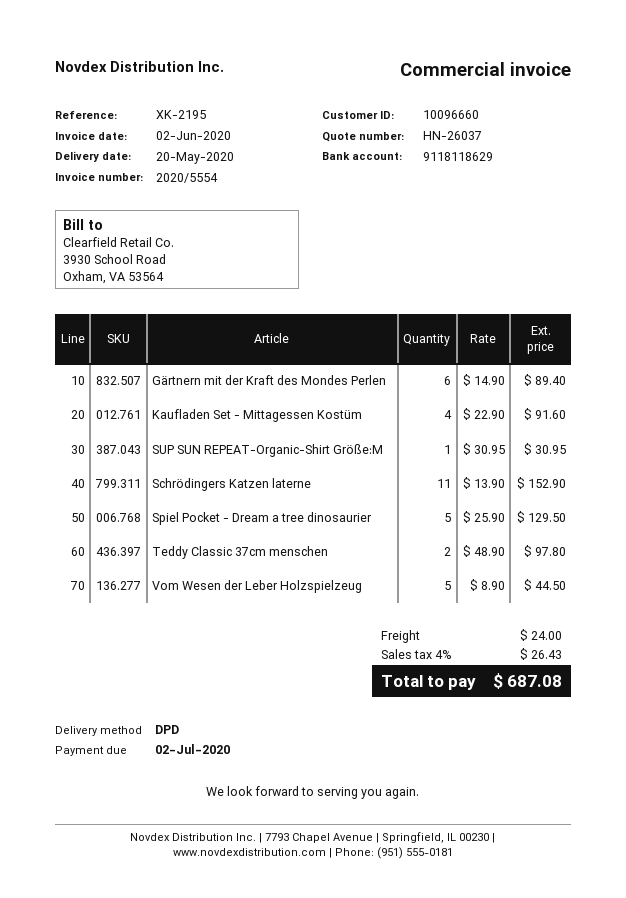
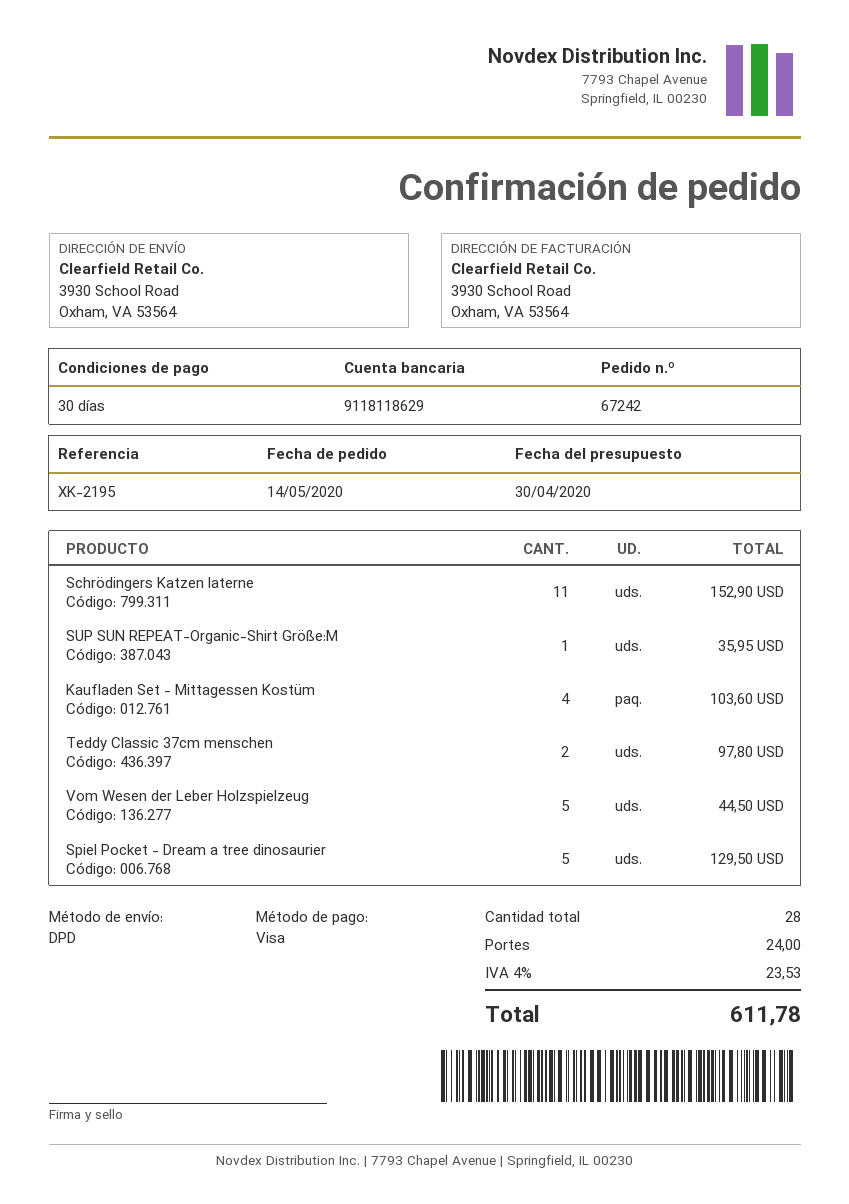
Gärtnern mit der Kraft des Mondes Perlen: 6 for 89.40 -> none
Kaufladen Set - Mittagessen Kostüm: 4 for 91.60 -> 4 for 103.60
SUP SUN REPEAT-Organic-Shirt Größe:M: 1 for 30.95 -> 1 for 35.95
tax: 4% = 26.43 -> 4% = 23.53
total: 687.08 -> 611.78

